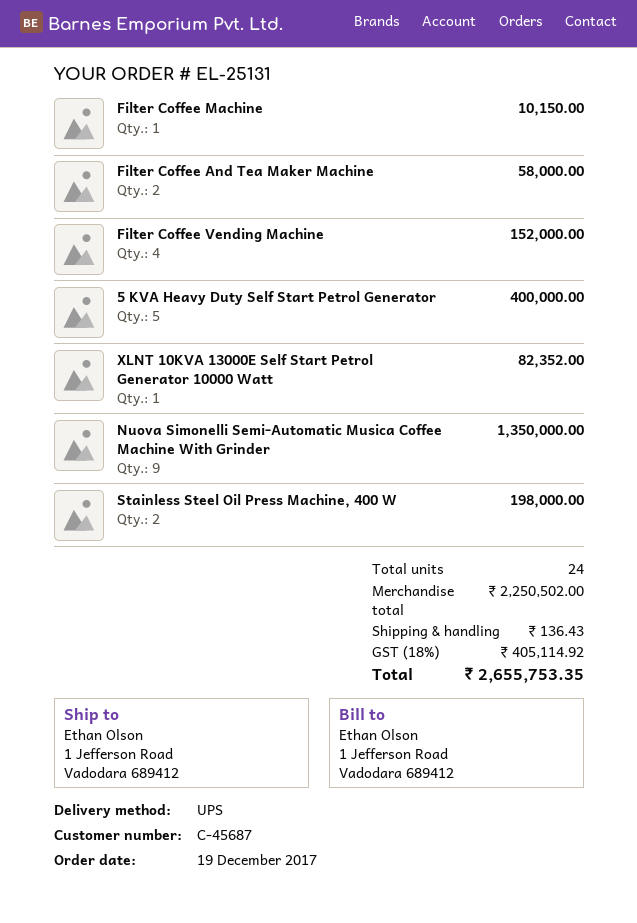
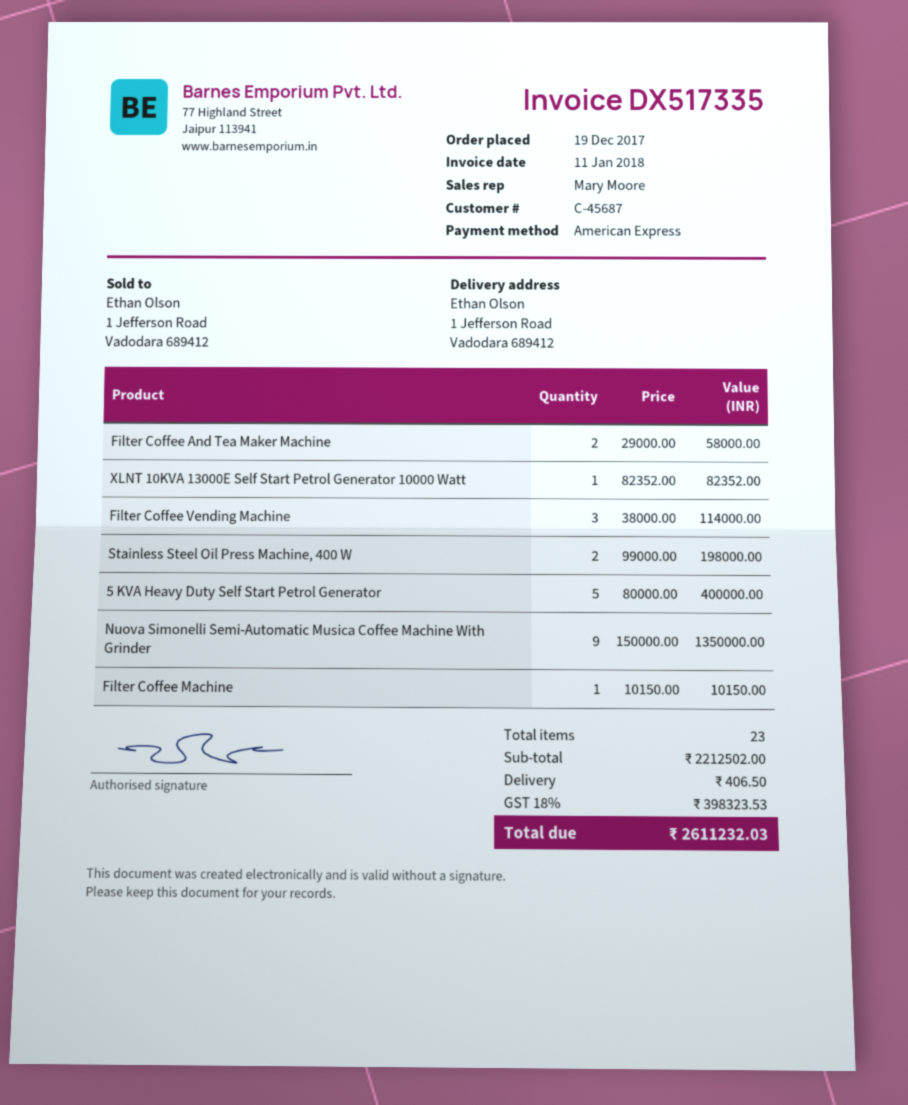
Filter Coffee Vending Machine: 4 for 152000.00 -> 3 for 114000.00
total quantity: 24 -> 23
subtotal: 2250502.00 -> 2212502.00
shipping: 136.43 -> 406.50
tax: 18% = 405114.92 -> 18% = 398323.53
total: 2655753.35 -> 2611232.03

